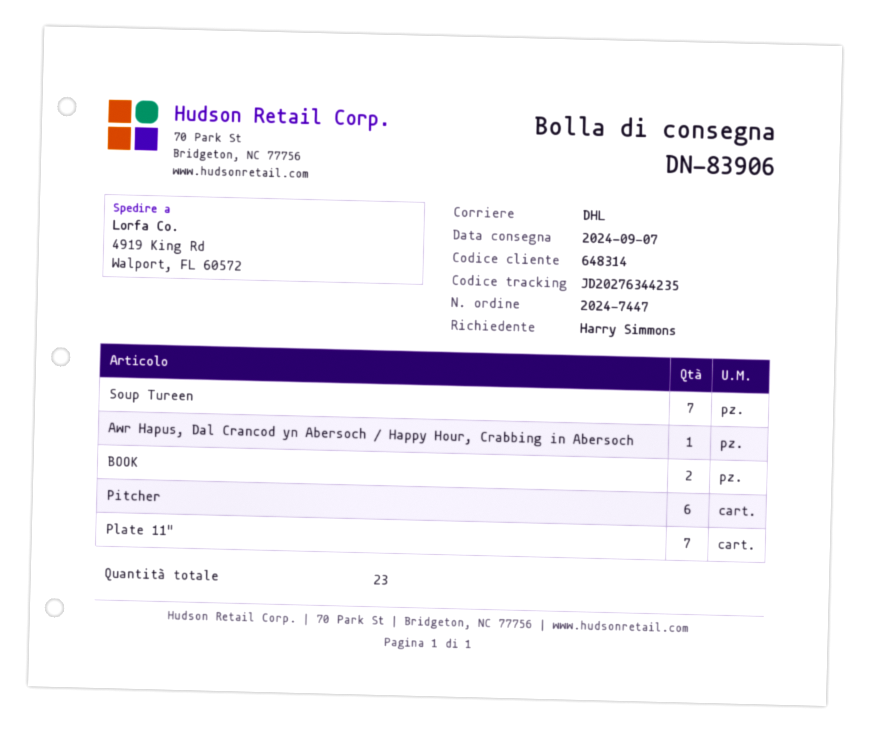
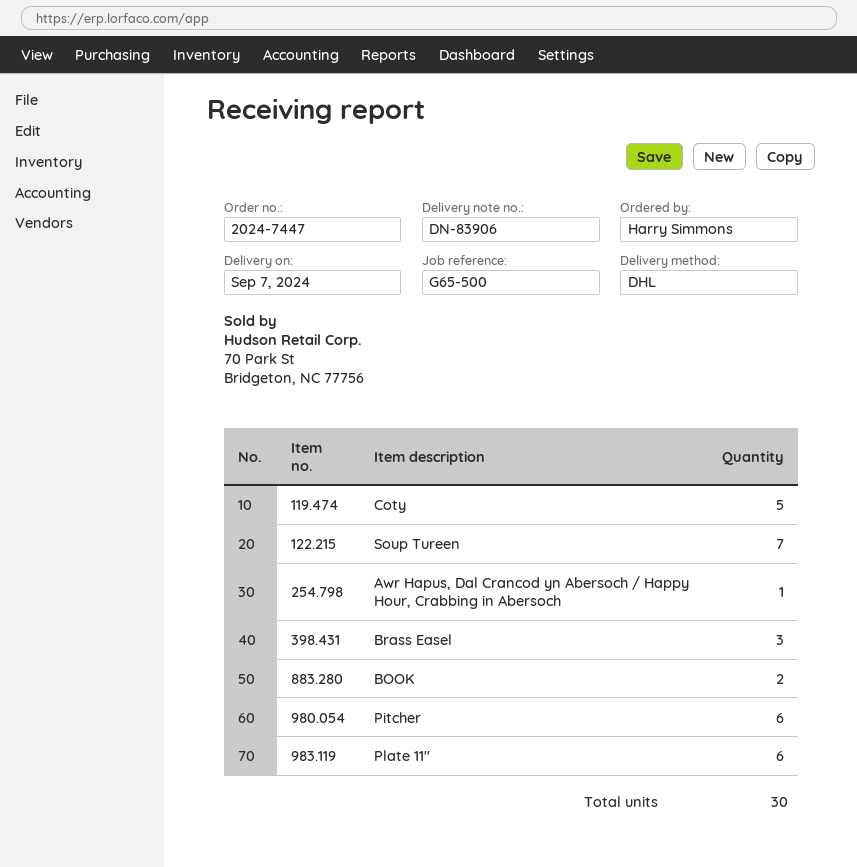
Plate 11": 7 -> 6
Coty: none -> 5
Brass Easel: none -> 3
total quantity: 23 -> 30

